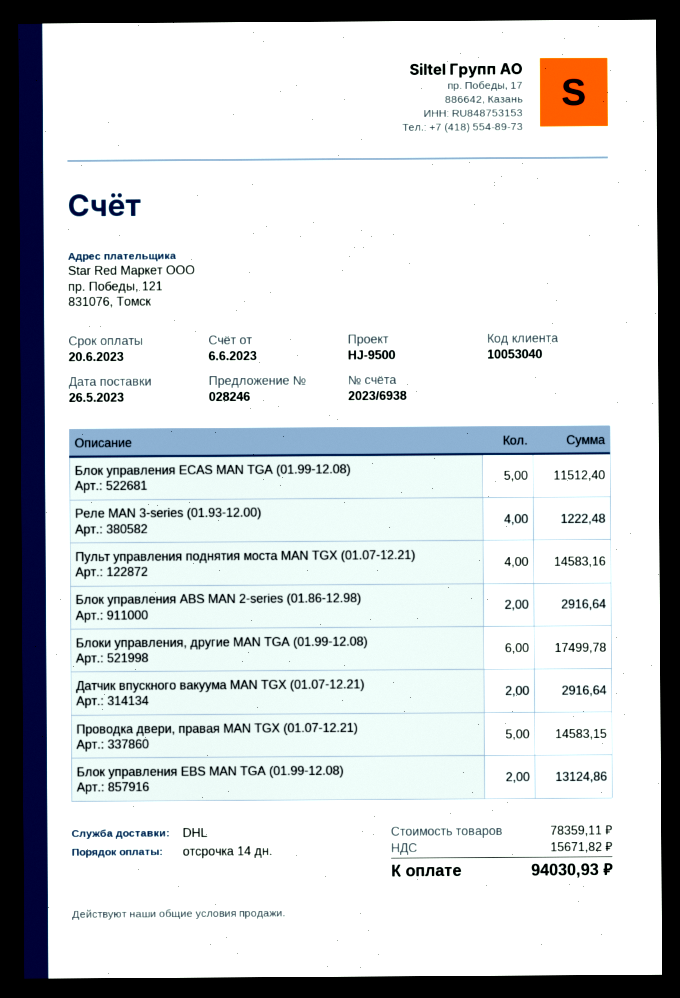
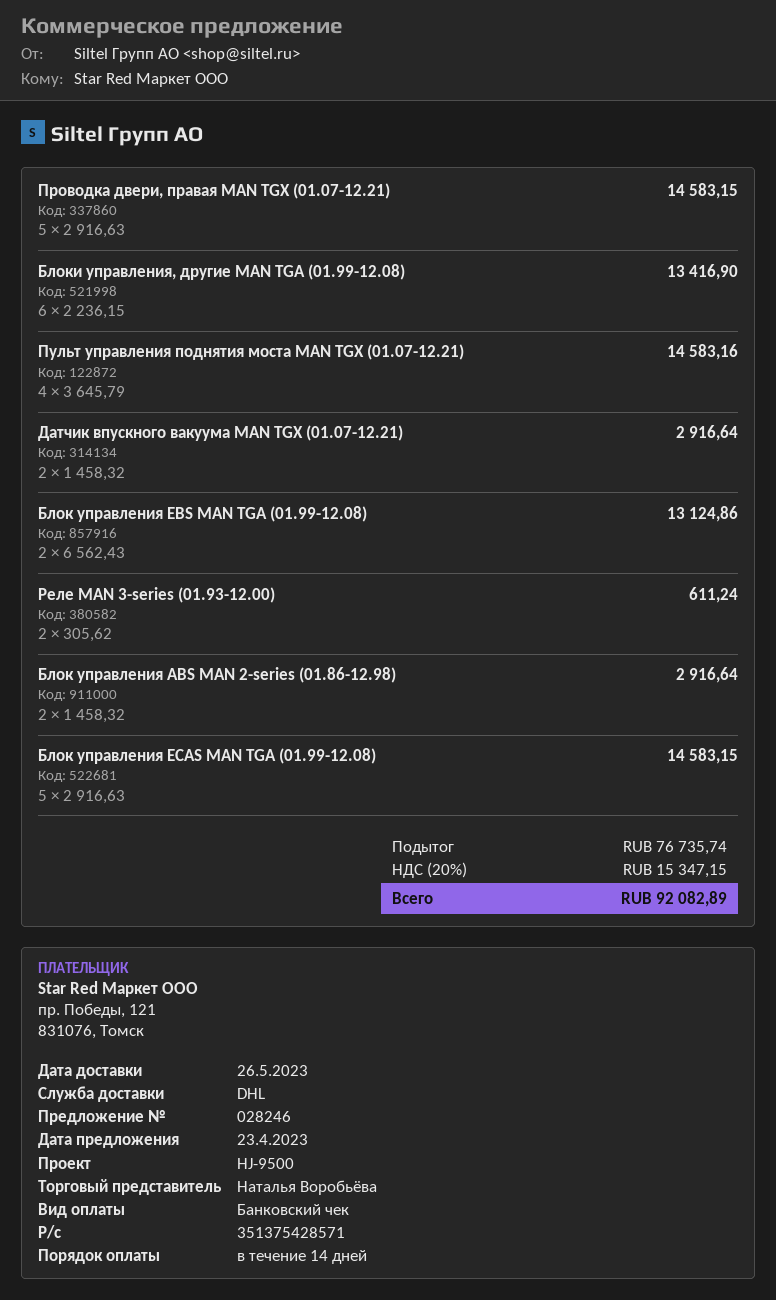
Блок управления ECAS MAN TGA (01.99-12.08): 5 for 11512.40 -> 5 for 14583.15
Реле MAN 3-series (01.93-12.00): 4 for 1222.48 -> 2 for 611.24
Блоки управления, другие MAN TGA (01.99-12.08): 6 for 17499.78 -> 6 for 13416.90
subtotal: 78359.11 -> 76735.74
tax: 15671.82 -> 15347.15
total: 94030.93 -> 92082.89

